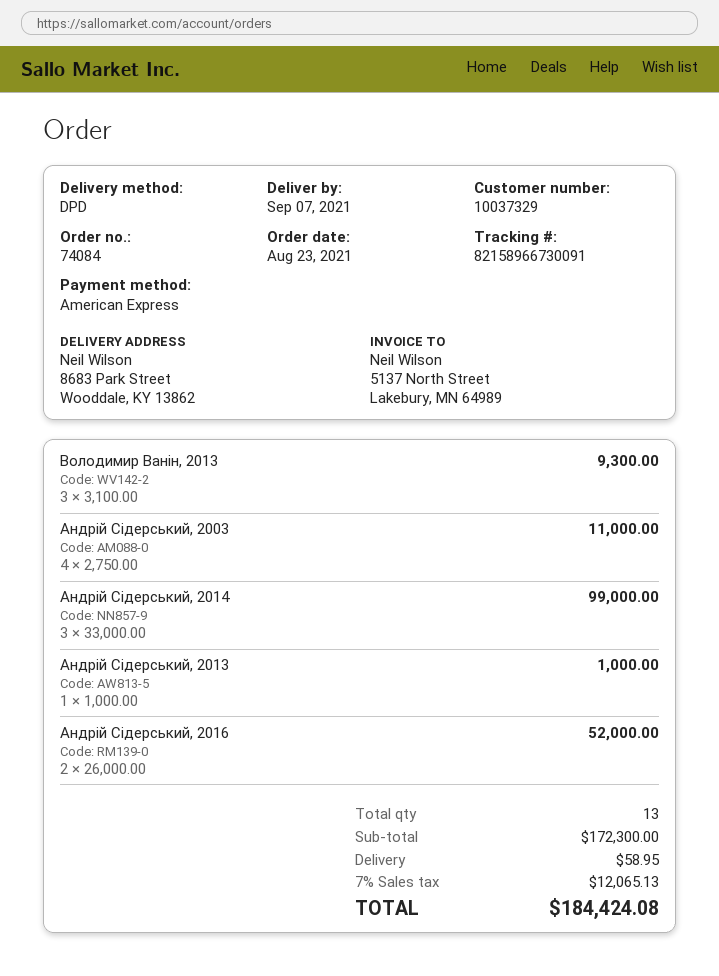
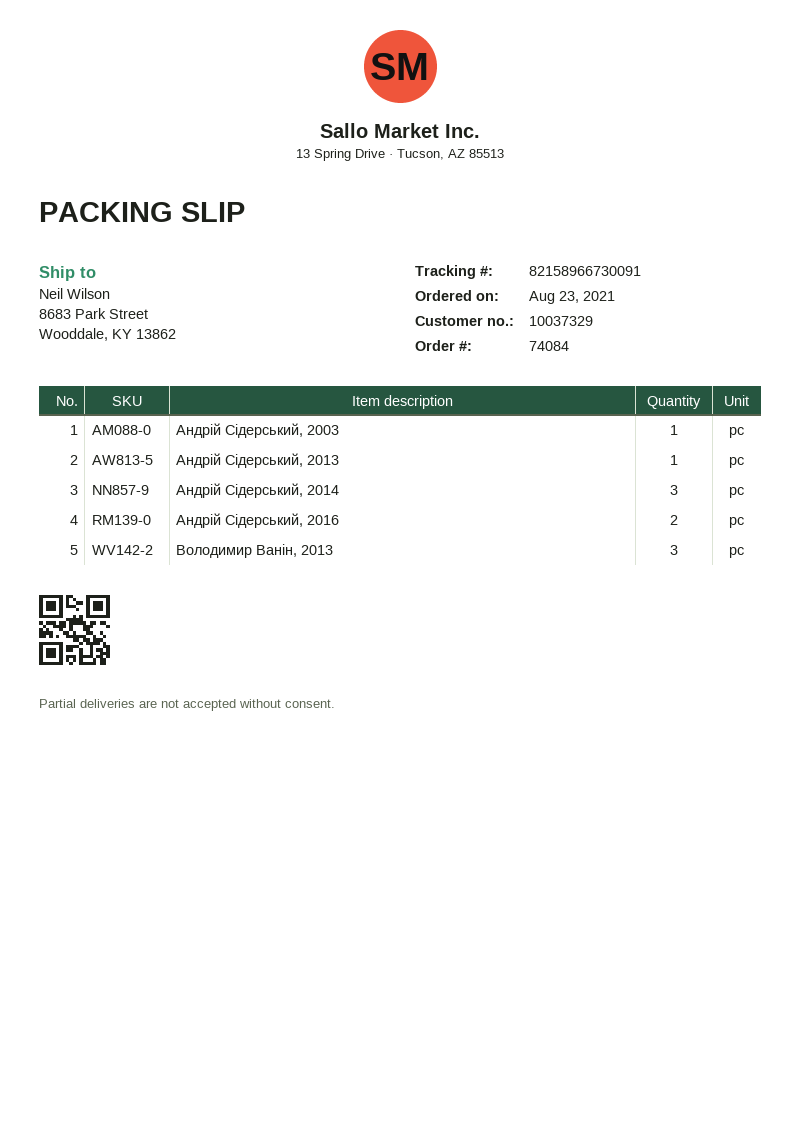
Андрій Сідерський, 2003: 4 -> 1

